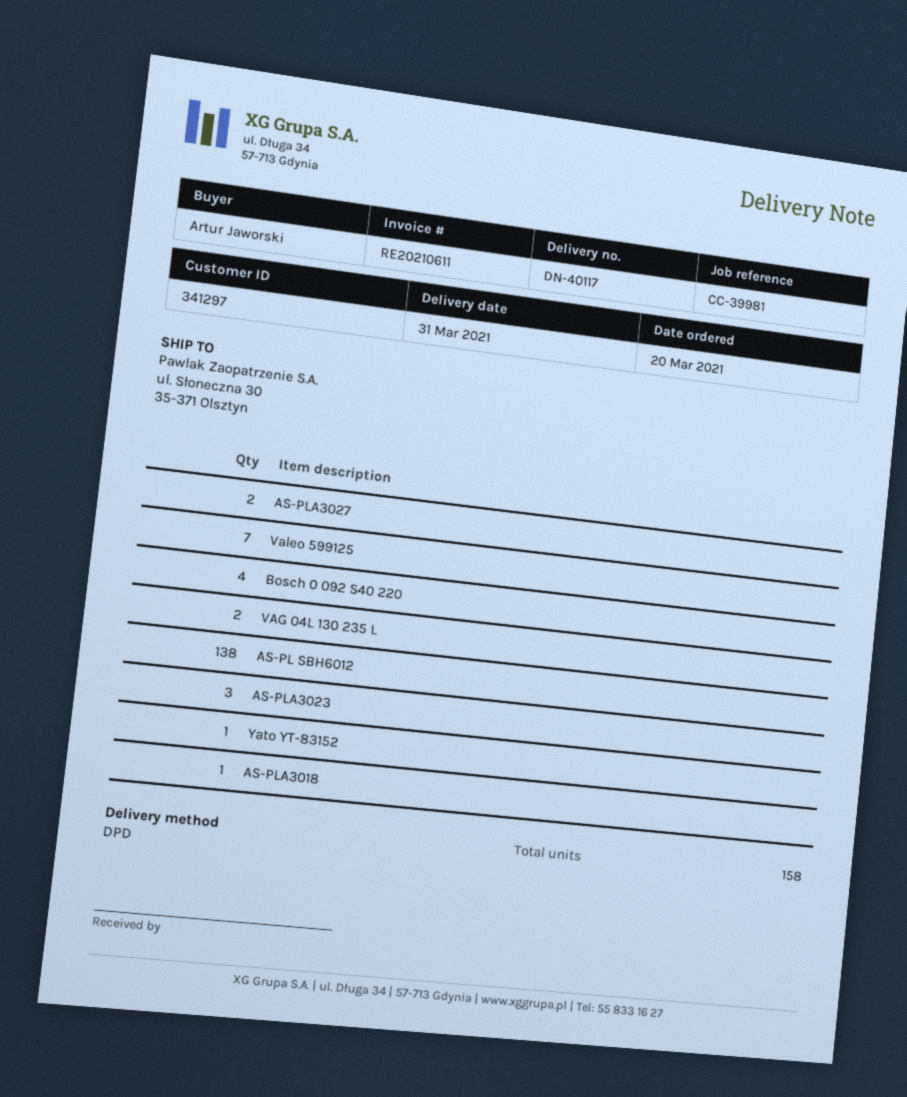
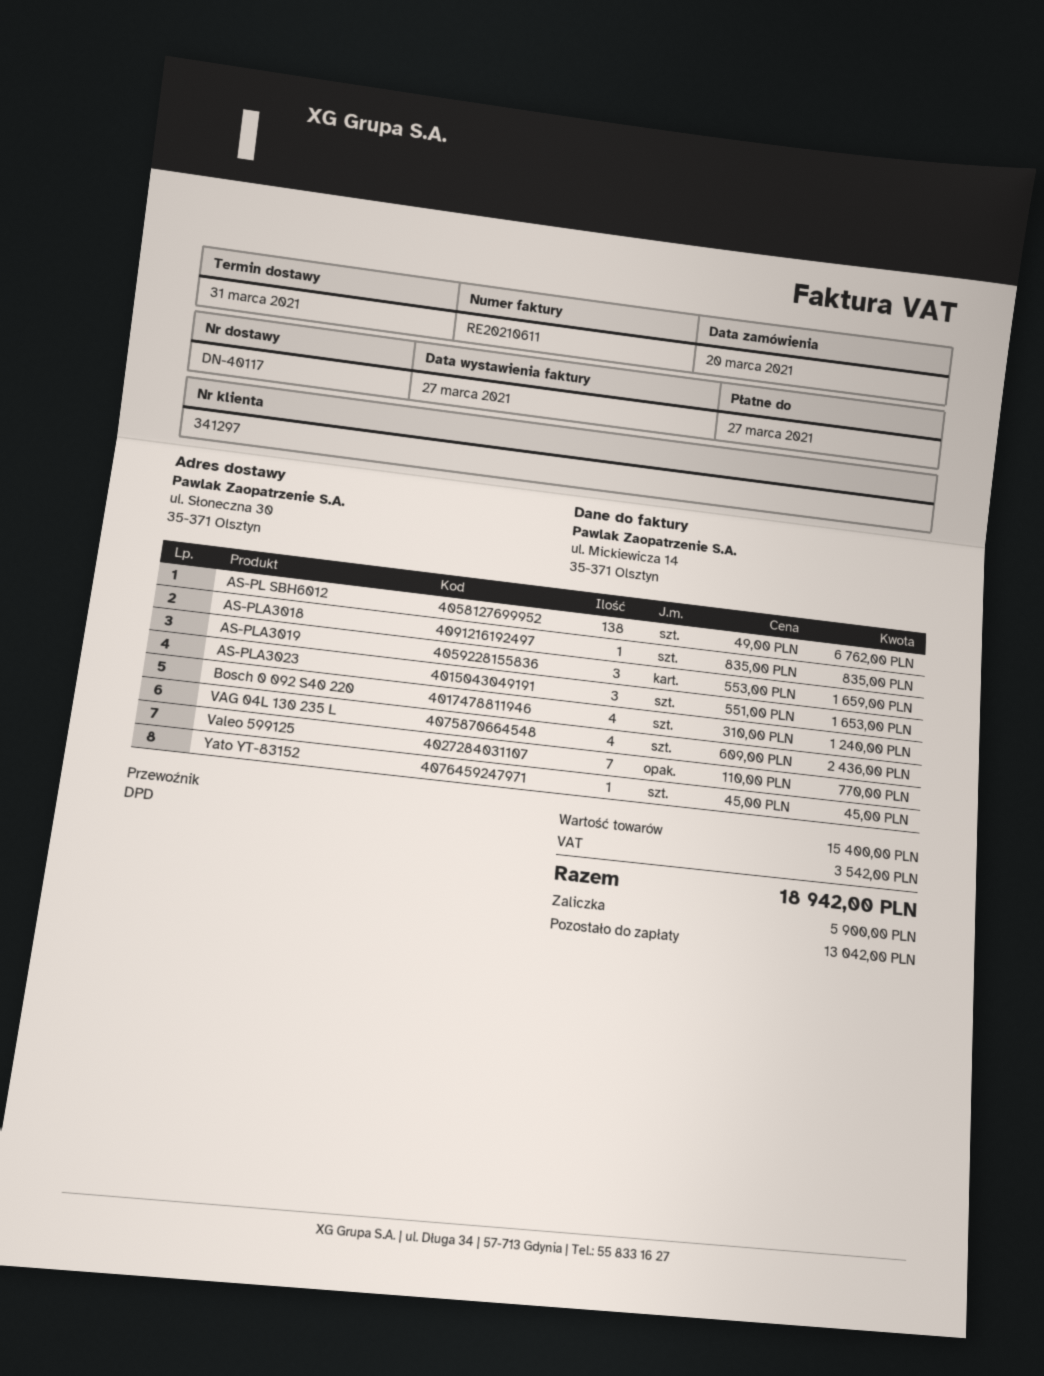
AS-PLA3027: 2 -> none
VAG 04L 130 235 L: 2 -> 4
AS-PLA3019: none -> 3

